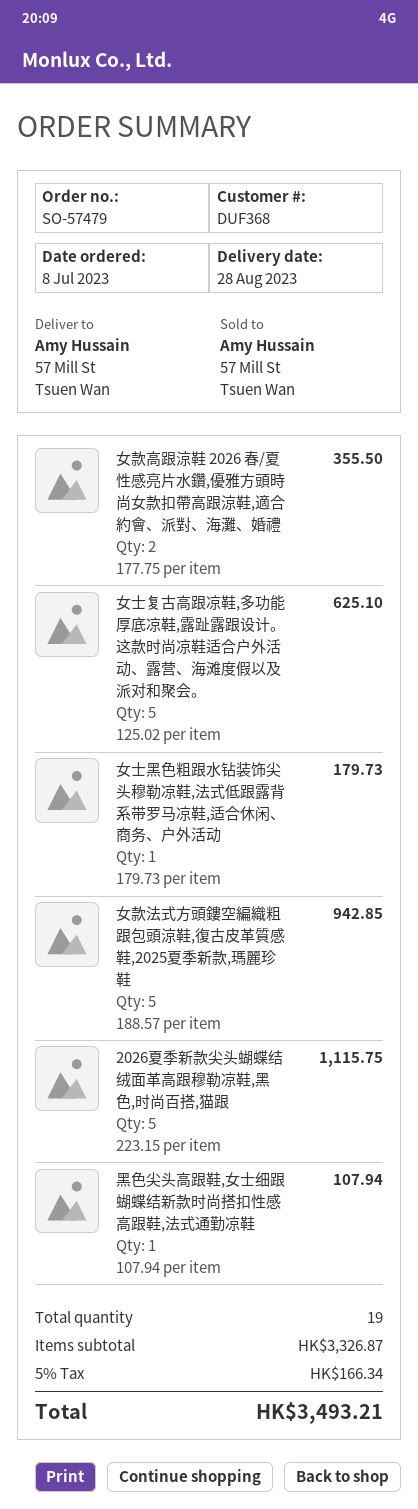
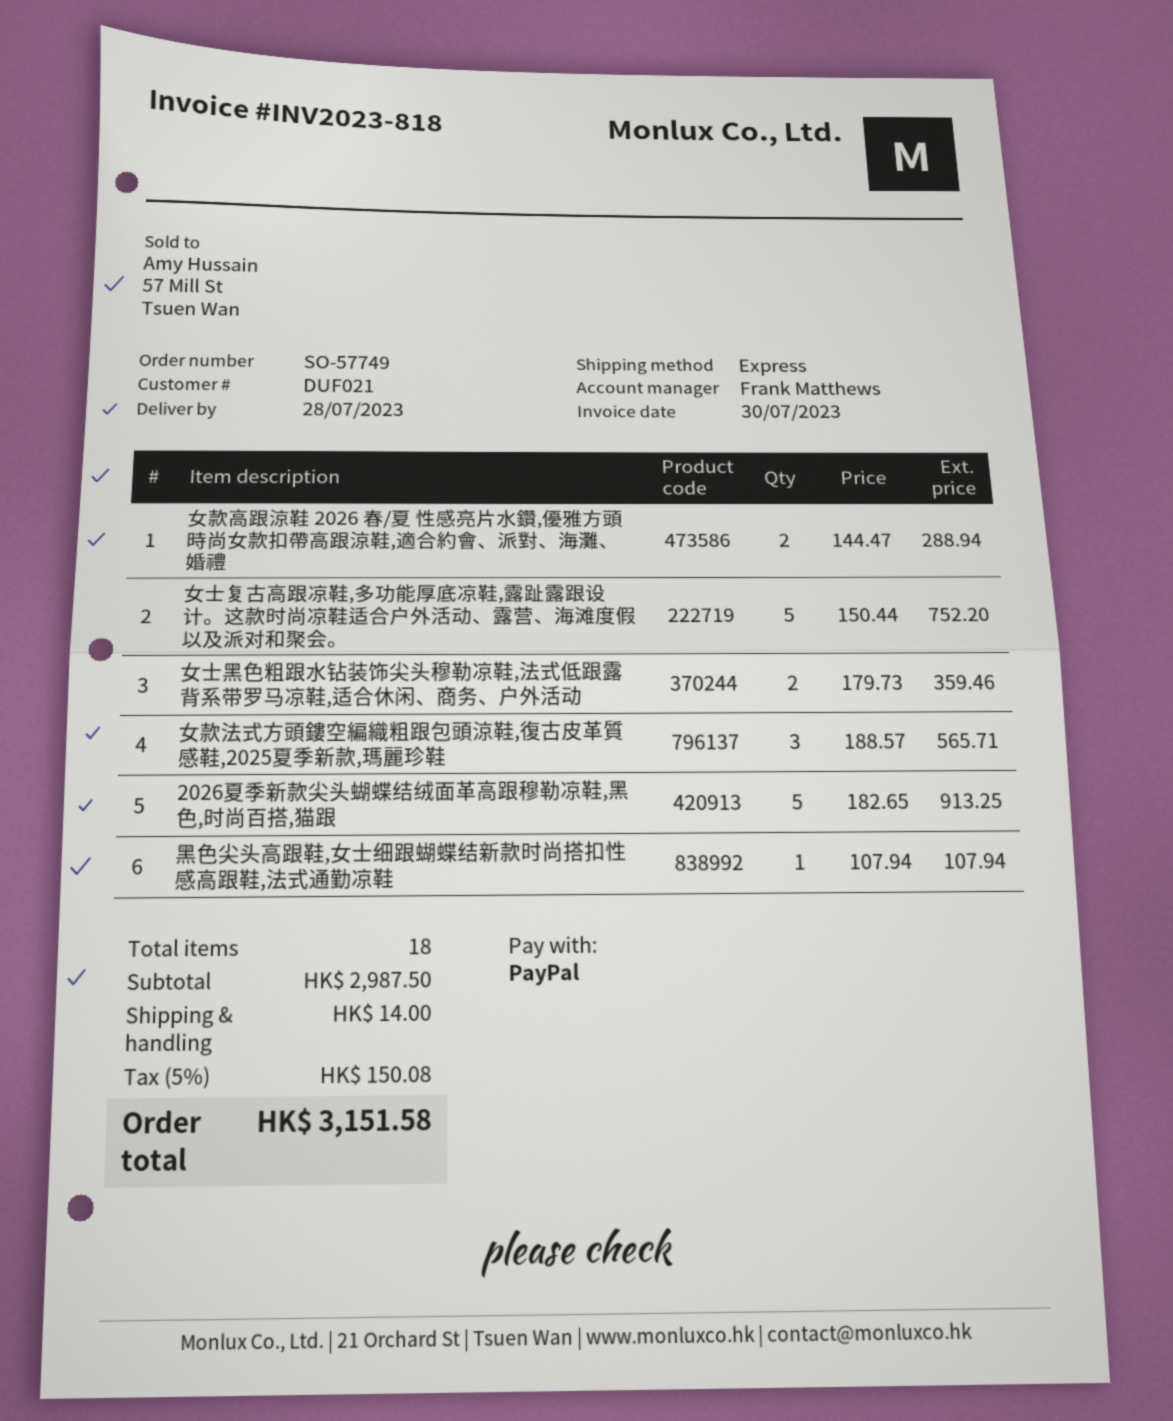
order number: SO-57479 -> SO-57749
delivery date: 2023-08-28 -> 2023-07-28
customer number: DUF368 -> DUF021
女款高跟涼鞋 2026 春/夏 性感亮片水鑽,優雅方頭時尚女款扣帶高跟涼鞋,適合約會、派對、海灘、婚禮: 2 x 177.75 = 355.50 -> 2 x 144.47 = 288.94
女士复古高跟凉鞋,多功能厚底凉鞋,露趾露跟设计。这款时尚凉鞋适合户外活动、露营、海滩度假以及派对和聚会。: 5 x 125.02 = 625.10 -> 5 x 150.44 = 752.20
女士黑色粗跟水钻装饰尖头穆勒凉鞋,法式低跟露背系带罗马凉鞋,适合休闲、商务、户外活动: 1 x 179.73 = 179.73 -> 2 x 179.73 = 359.46
女款法式方頭鏤空編織粗跟包頭涼鞋,復古皮革質感鞋,2025夏季新款,瑪麗珍鞋: 5 x 188.57 = 942.85 -> 3 x 188.57 = 565.71
2026夏季新款尖头蝴蝶结绒面革高跟穆勒凉鞋,黑色,时尚百搭,猫跟: 5 x 223.15 = 1115.75 -> 5 x 182.65 = 913.25
total quantity: 19 -> 18
subtotal: 3326.87 -> 2987.50
shipping: none -> 14.00
tax: 5% = 166.34 -> 5% = 150.08
total: 3493.21 -> 3151.58

